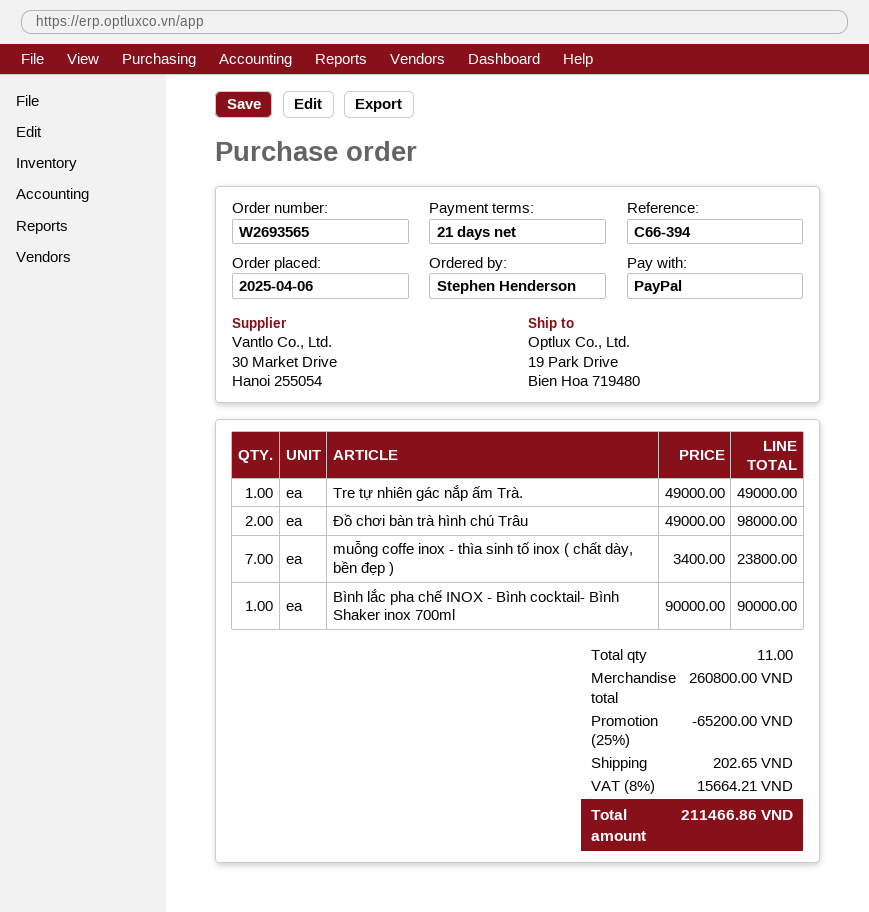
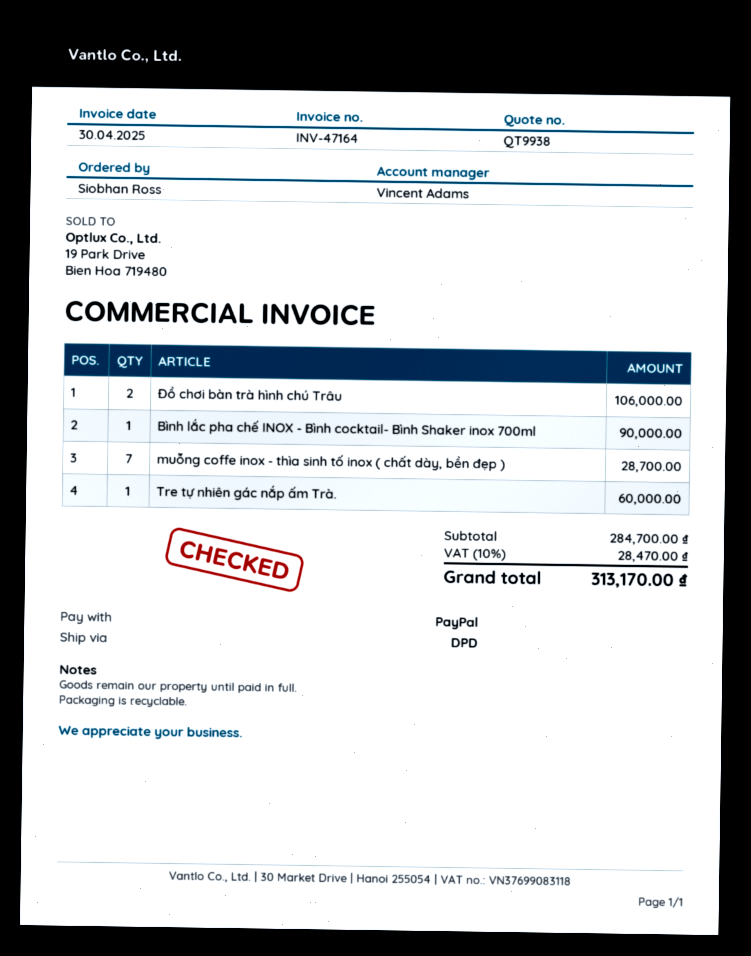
ordered by: Stephen Henderson -> Siobhan Ross
Tre tự nhiên gác nắp ấm Trà.: 1 for 49000.00 -> 1 for 60000.00
Đồ chơi bàn trà hình chú Trâu: 2 for 98000.00 -> 2 for 106000.00
muỗng coffe inox - thìa sinh tố inox ( chất dày, bền đẹp ): 7 for 23800.00 -> 7 for 28700.00
subtotal: 260800.00 -> 284700.00
discount: 25% = 65200.00 -> none
shipping: 202.65 -> none
tax: 8% = 15664.21 -> 10% = 28470.00
total: 211466.86 -> 313170.00

